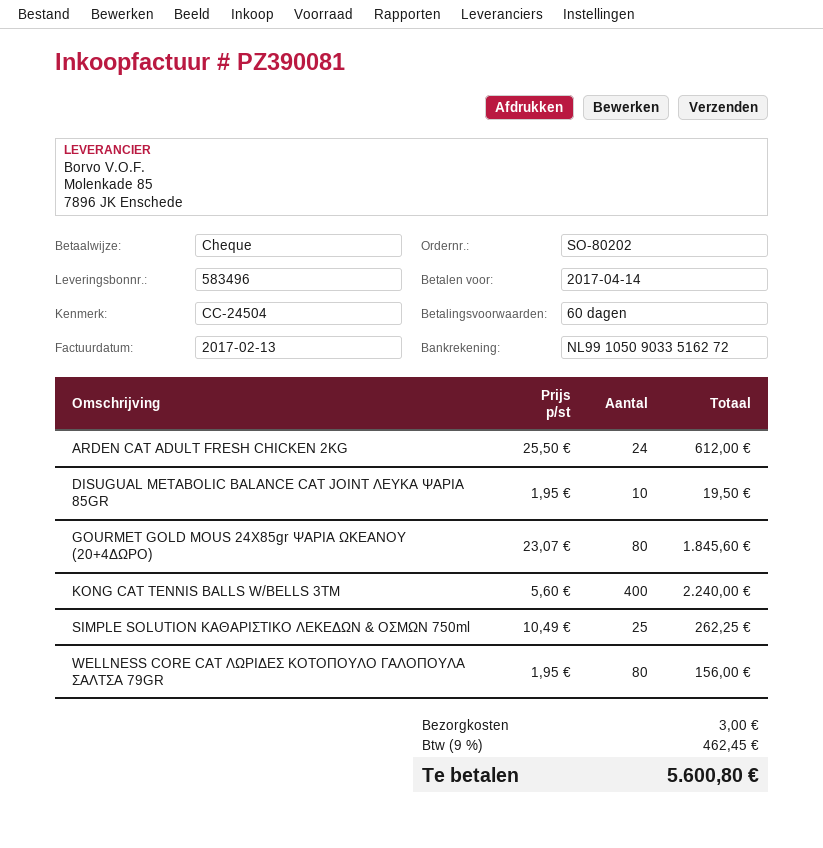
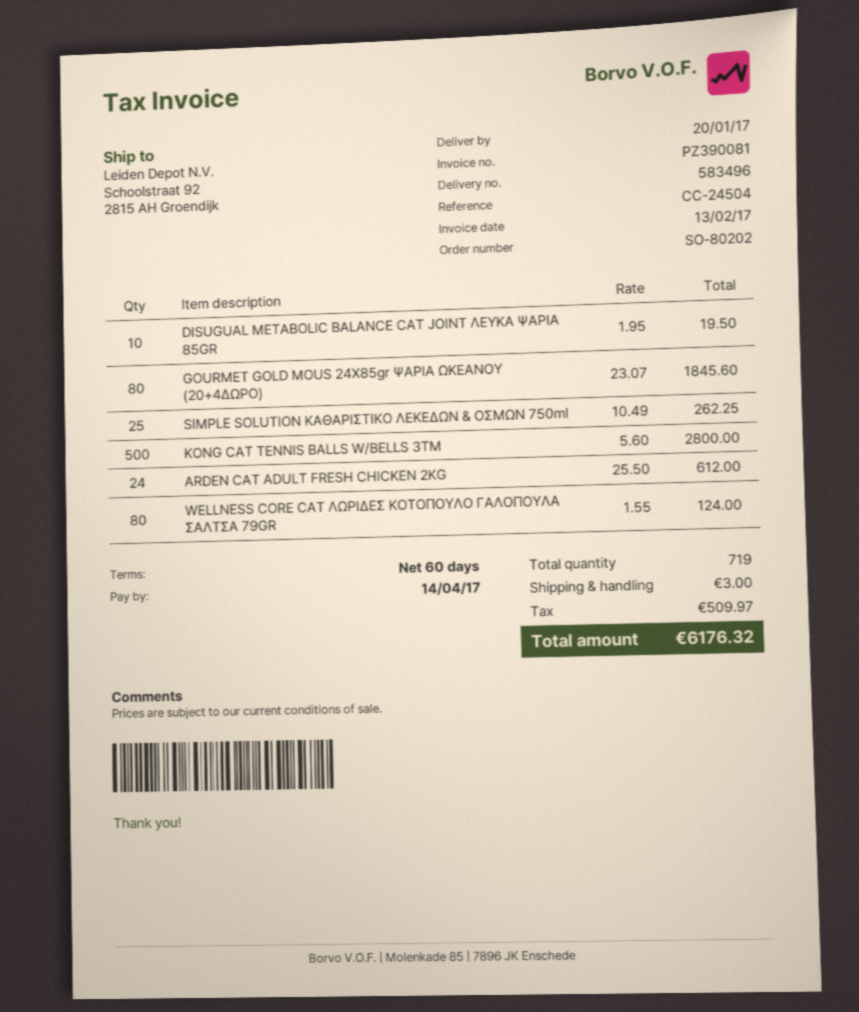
KONG CAT TENNIS BALLS W/BELLS 3TM: 400 x 5.60 = 2240.00 -> 500 x 5.60 = 2800.00
WELLNESS CORE CAT ΛΩΡΙΔΕΣ ΚΟΤΟΠΟΥΛΟ ΓΑΛΟΠΟΥΛΑ ΣΑΛΤΣΑ 79GR: 80 x 1.95 = 156.00 -> 80 x 1.55 = 124.00
tax: 462.45 -> 509.97
total: 5600.80 -> 6176.32

